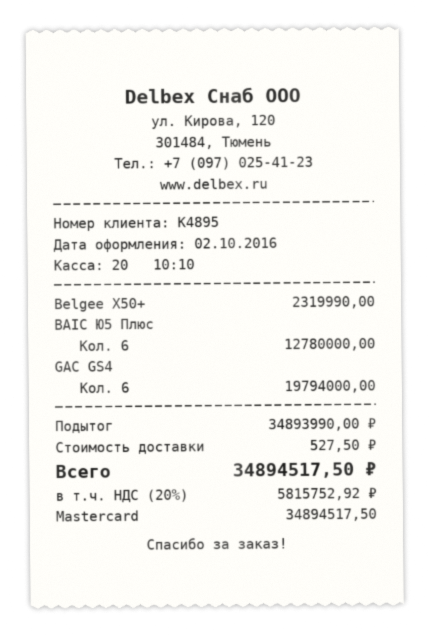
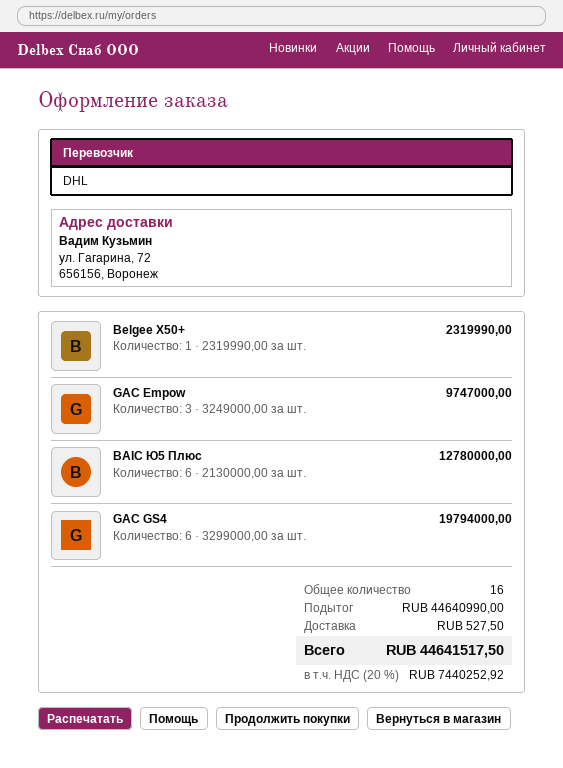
GAC Empow: none -> 3 for 9747000.00
subtotal: 34893990.00 -> 44640990.00
tax: 20% = 5815752.92 -> 20% = 7440252.92
total: 34894517.50 -> 44641517.50

